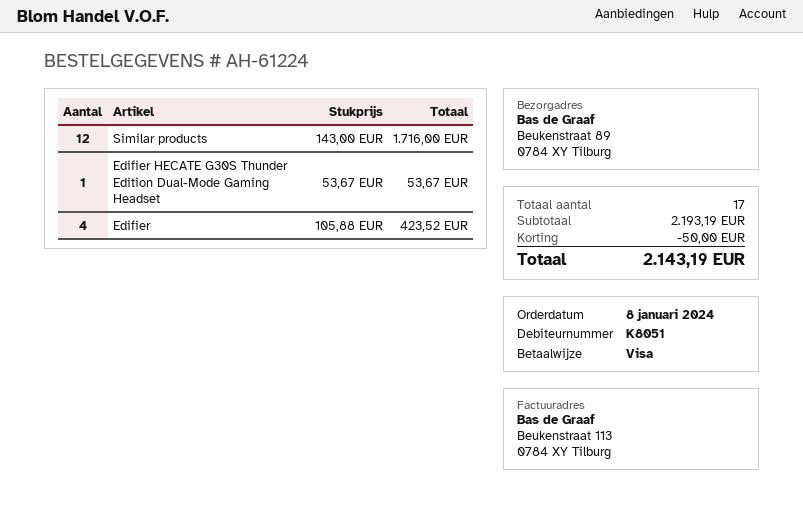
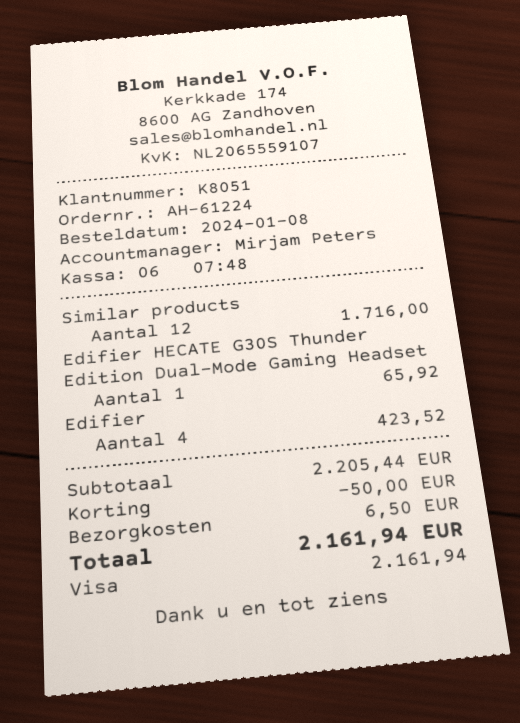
Edifier HECATE G30S Thunder Edition Dual-Mode Gaming Headset: 1 for 53.67 -> 1 for 65.92
subtotal: 2193.19 -> 2205.44
shipping: none -> 6.50
total: 2143.19 -> 2161.94

